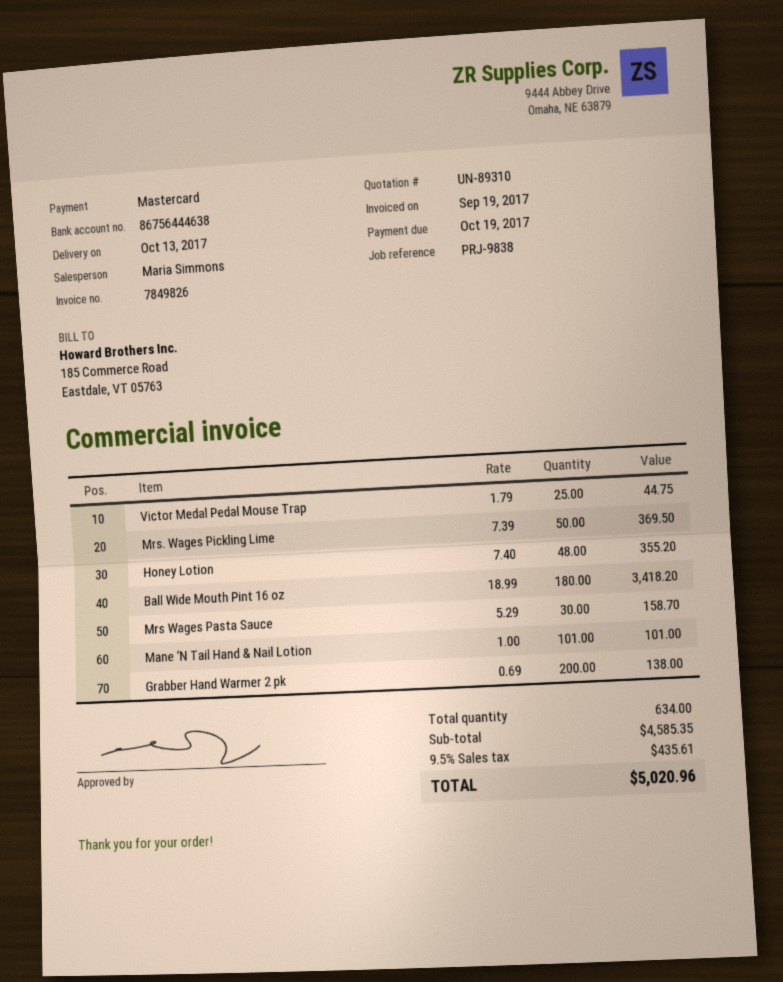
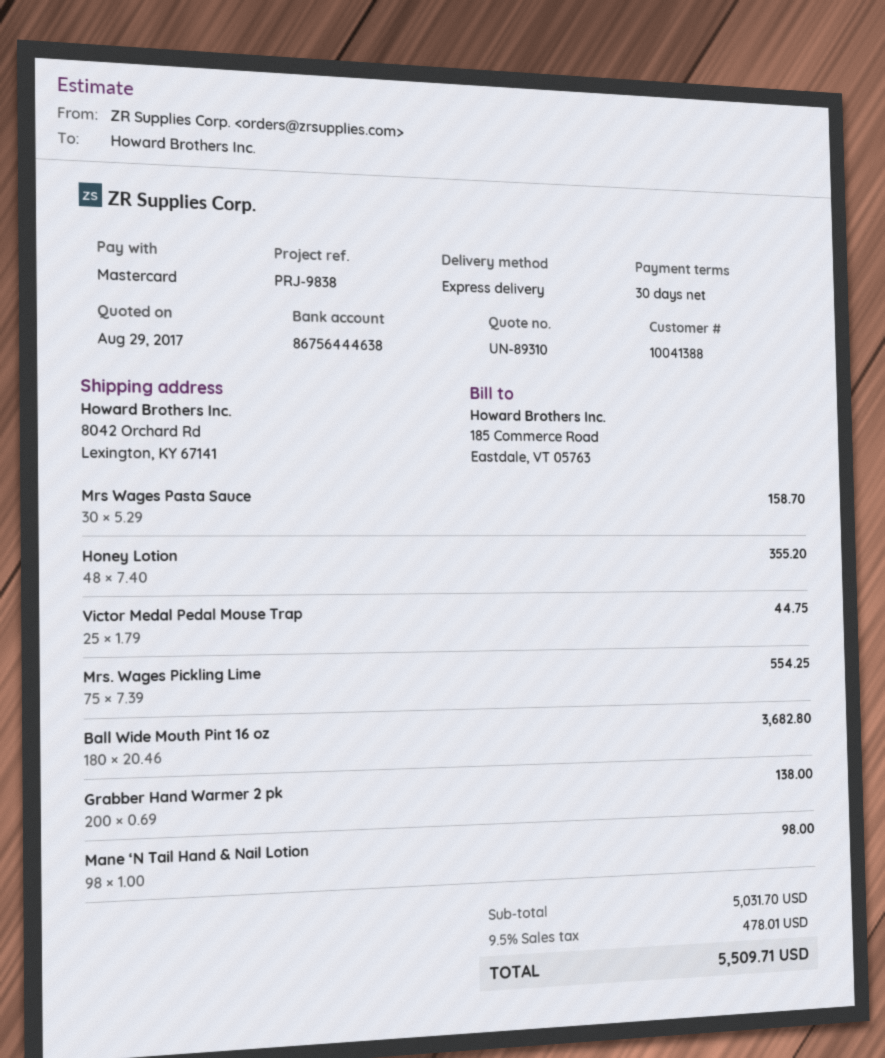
Mrs. Wages Pickling Lime: 50 x 7.39 = 369.50 -> 75 x 7.39 = 554.25
Ball Wide Mouth Pint 16 oz: 180 x 18.99 = 3418.20 -> 180 x 20.46 = 3682.80
Mane ‘N Tail Hand & Nail Lotion: 101 x 1.00 = 101.00 -> 98 x 1.00 = 98.00
subtotal: 4585.35 -> 5031.70
tax: 9.5% = 435.61 -> 9.5% = 478.01
total: 5020.96 -> 5509.71

